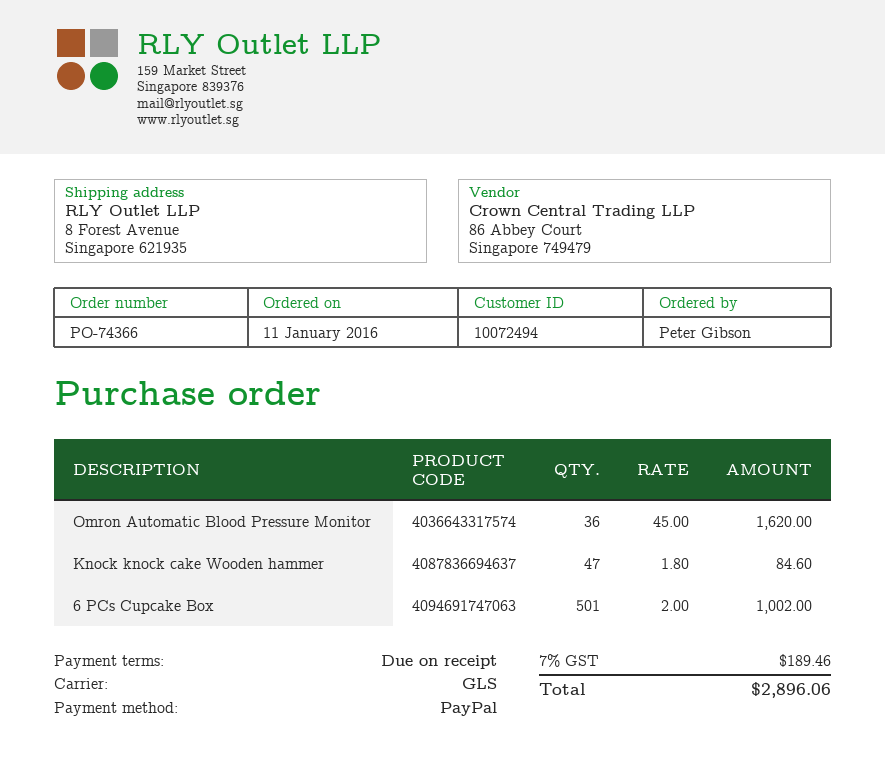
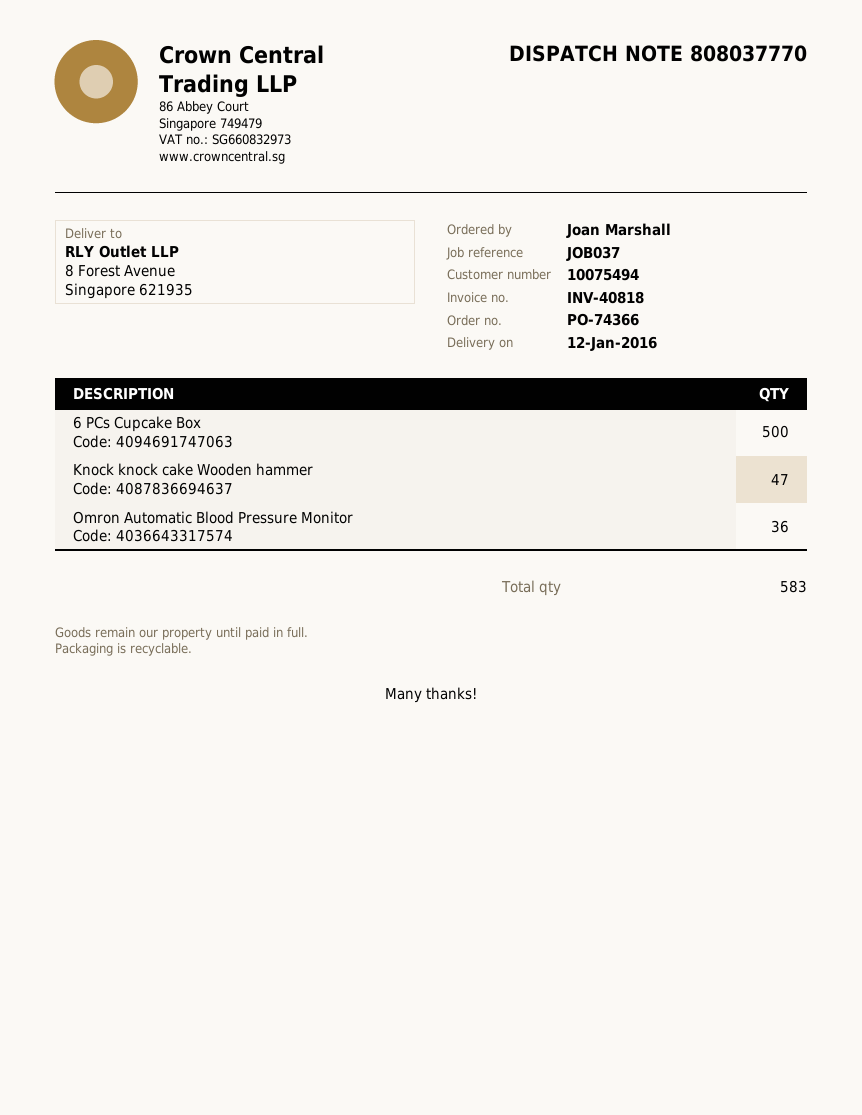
customer number: 10072494 -> 10075494
ordered by: Peter Gibson -> Joan Marshall
6 PCs Cupcake Box: 501 -> 500

